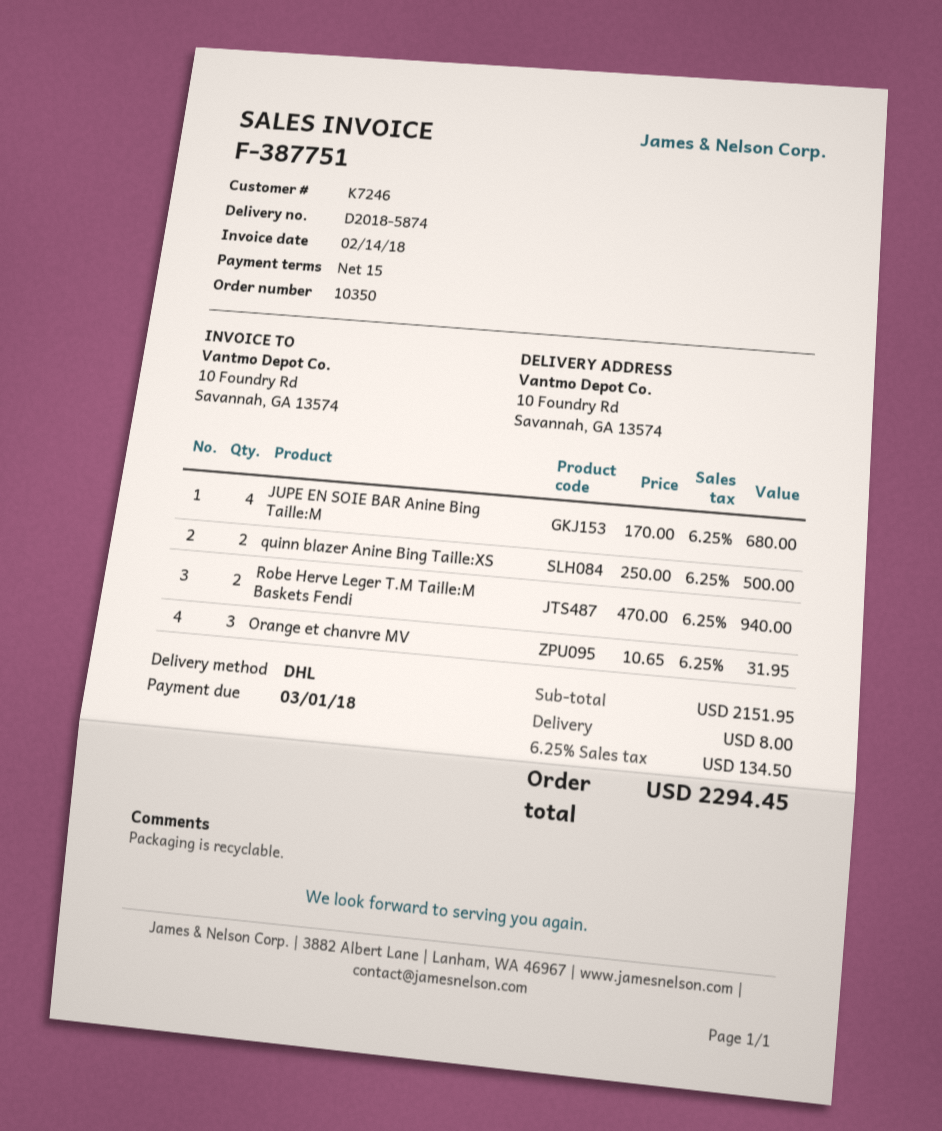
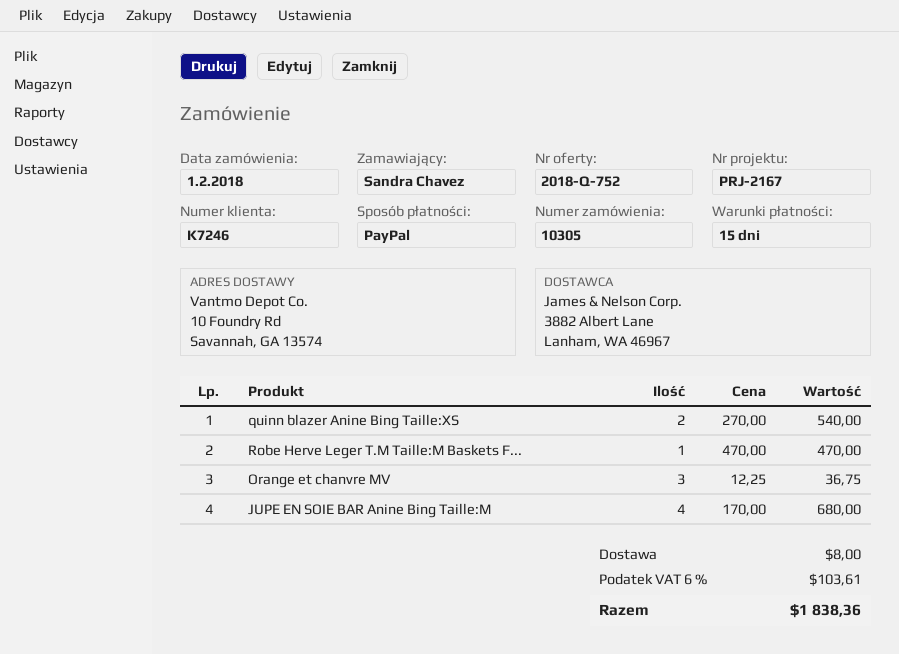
order number: 10350 -> 10305
quinn blazer Anine Bing Taille:XS: 2 x 250.00 = 500.00 -> 2 x 270.00 = 540.00
Robe Herve Leger T.M Taille:M Baskets Fendi: 2 x 470.00 = 940.00 -> 1 x 470.00 = 470.00
Orange et chanvre MV: 3 x 10.65 = 31.95 -> 3 x 12.25 = 36.75
tax: 6.25% = 134.50 -> 6% = 103.61
total: 2294.45 -> 1838.36

